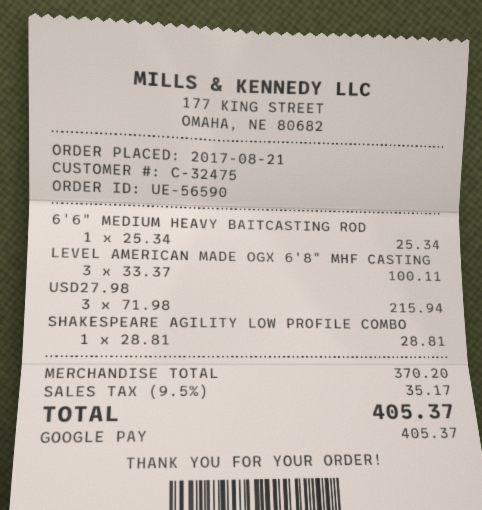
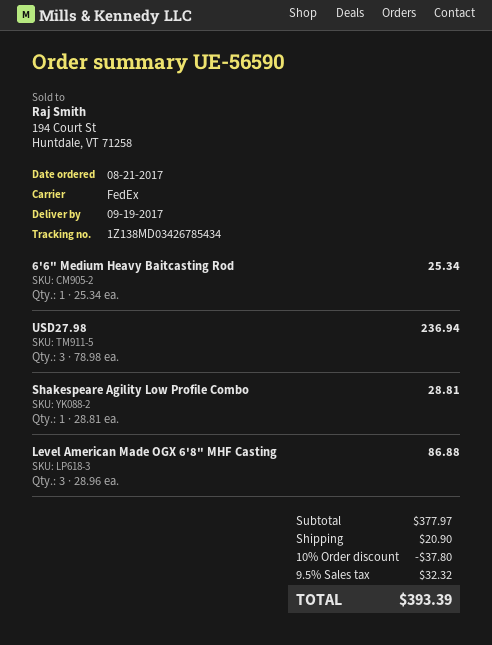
LEVEL AMERICAN MADE OGX 6'8" MHF CASTING: 3 x 33.37 = 100.11 -> 3 x 28.96 = 86.88
USD27.98: 3 x 71.98 = 215.94 -> 3 x 78.98 = 236.94
subtotal: 370.20 -> 377.97
discount: none -> 10% = 37.80
shipping: none -> 20.90
tax: 9.5% = 35.17 -> 9.5% = 32.32
total: 405.37 -> 393.39

